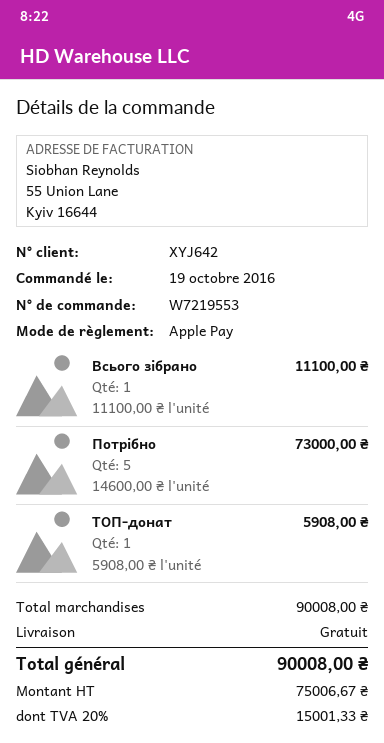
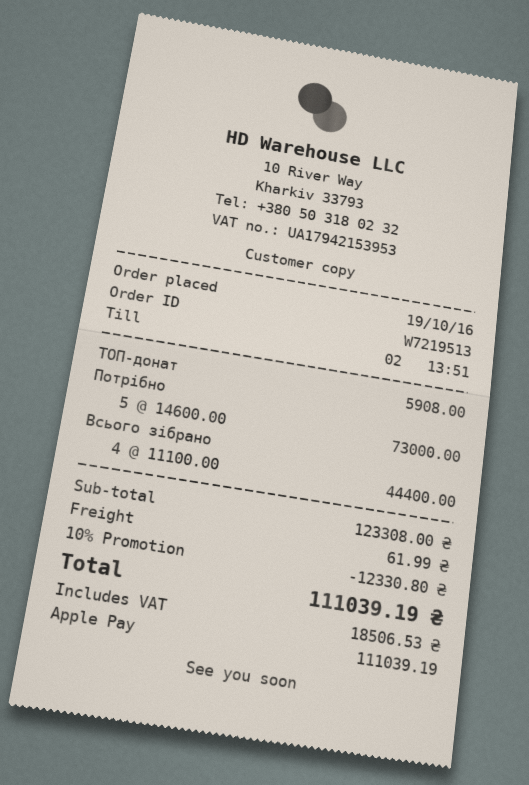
order number: W7219553 -> W7219513
Всього зібрано: 1 x 11100.00 = 11100.00 -> 4 x 11100.00 = 44400.00
subtotal: 90008.00 -> 123308.00
discount: none -> 10% = 12330.80
shipping: 0.00 -> 61.99
tax: 15001.33 -> 18506.53
total: 90008.00 -> 111039.19

